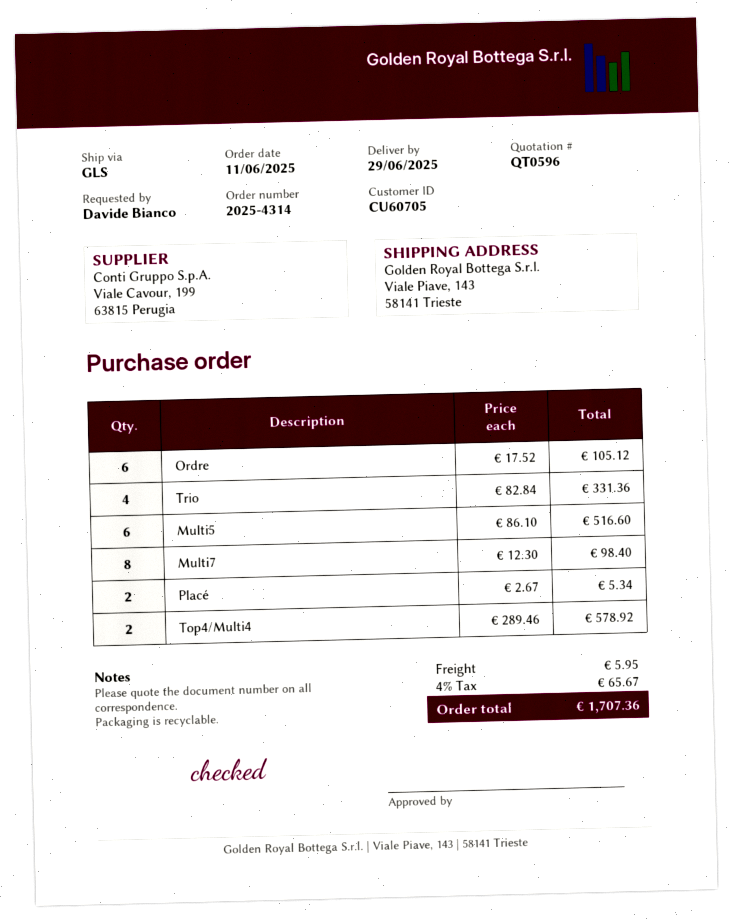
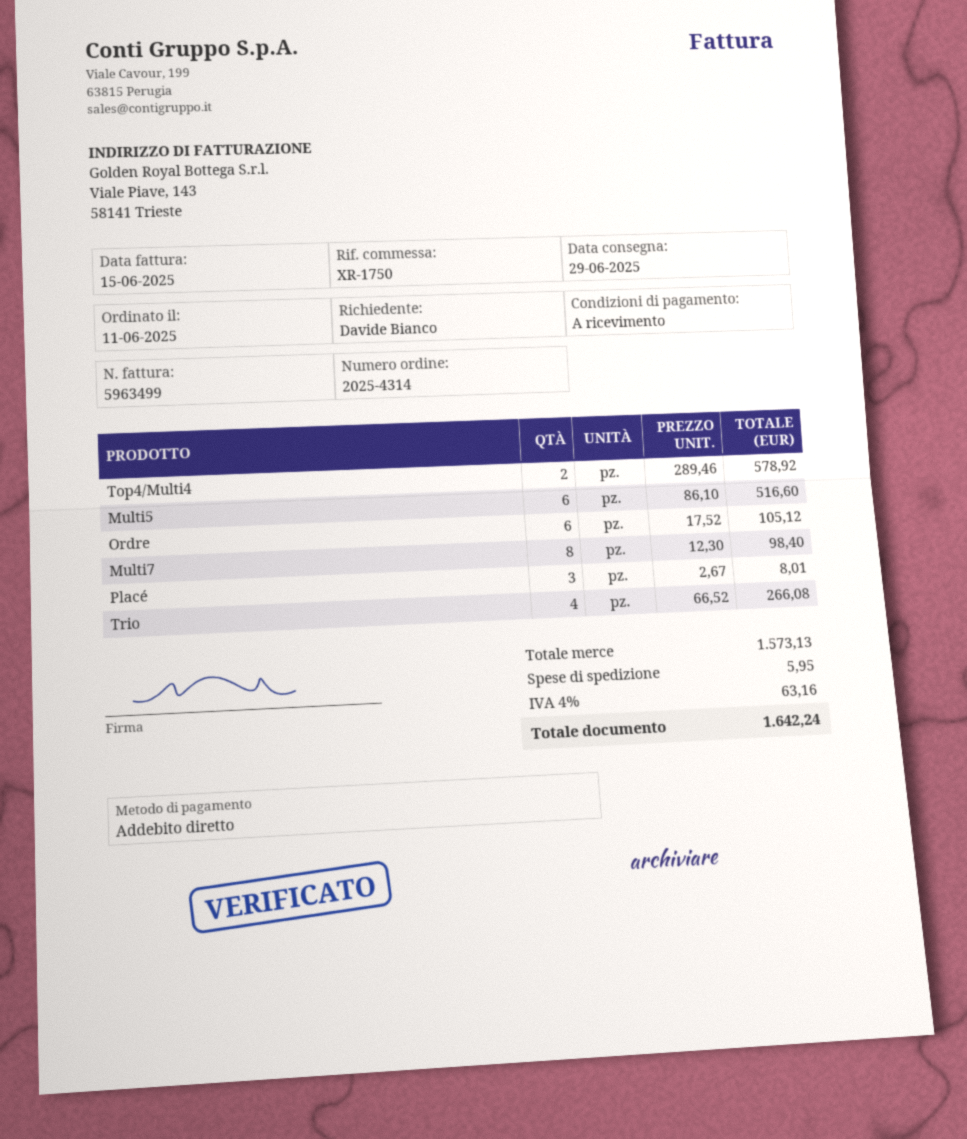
Trio: 4 x 82.84 = 331.36 -> 4 x 66.52 = 266.08
Placé: 2 x 2.67 = 5.34 -> 3 x 2.67 = 8.01
tax: 4% = 65.67 -> 4% = 63.16
total: 1707.36 -> 1642.24

